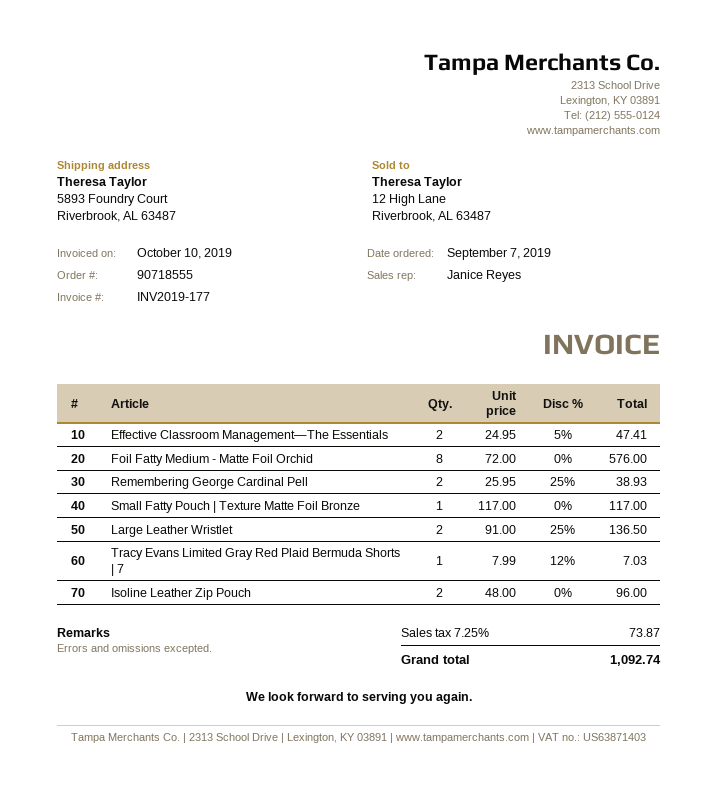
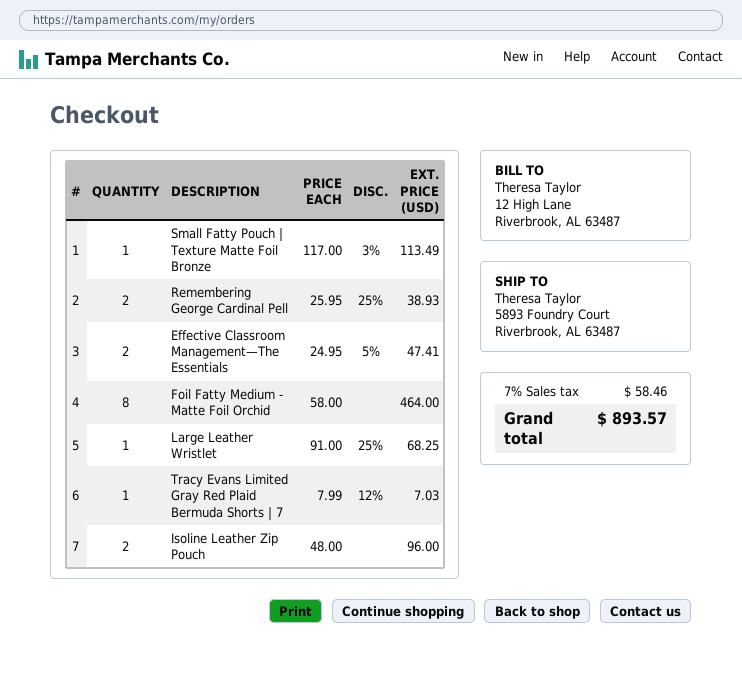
Foil Fatty Medium - Matte Foil Orchid: 8 x 72.00 = 576.00 -> 8 x 58.00 = 464.00
Small Fatty Pouch | Texture Matte Foil Bronze: 1 x 117.00 = 117.00 -> 1 x 117.00 - 3% = 113.49
Large Leather Wristlet: 2 x 91.00 - 25% = 136.50 -> 1 x 91.00 - 25% = 68.25
tax: 7.25% = 73.87 -> 7% = 58.46
total: 1092.74 -> 893.57

